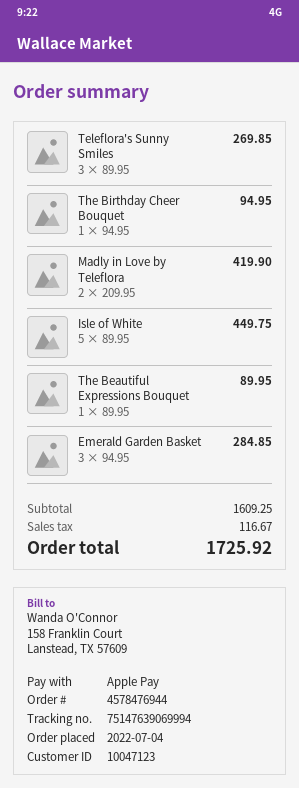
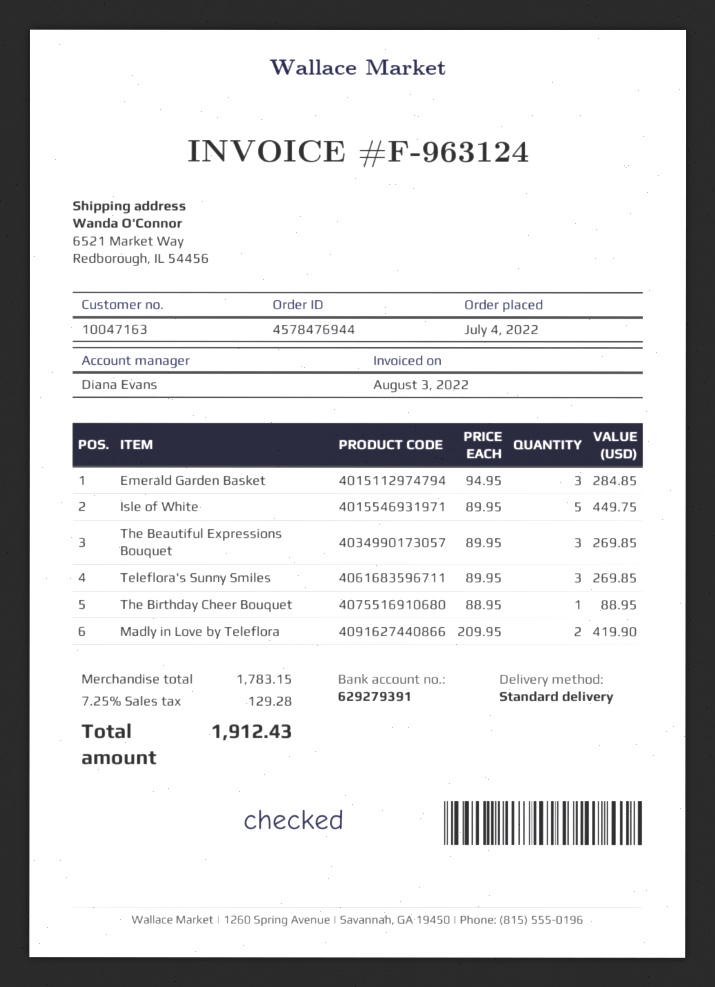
customer number: 10047123 -> 10047163
The Birthday Cheer Bouquet: 1 x 94.95 = 94.95 -> 1 x 88.95 = 88.95
The Beautiful Expressions Bouquet: 1 x 89.95 = 89.95 -> 3 x 89.95 = 269.85
subtotal: 1609.25 -> 1783.15
tax: 116.67 -> 129.28
total: 1725.92 -> 1912.43

